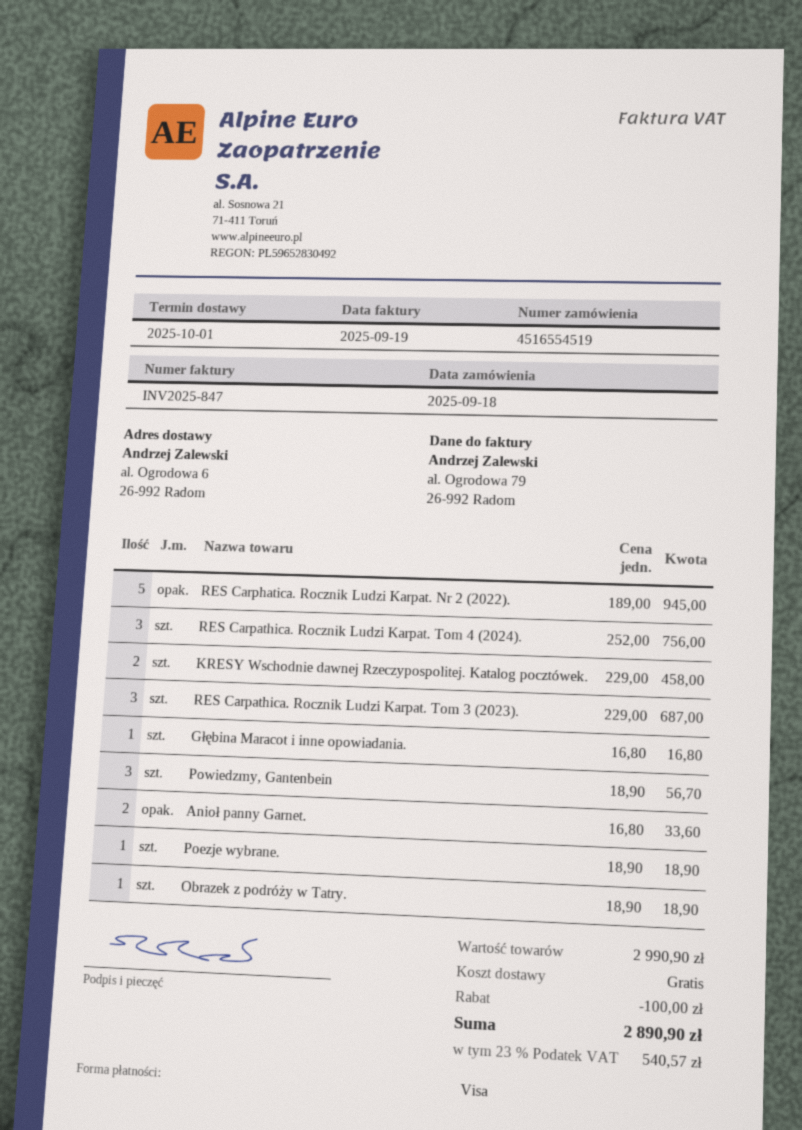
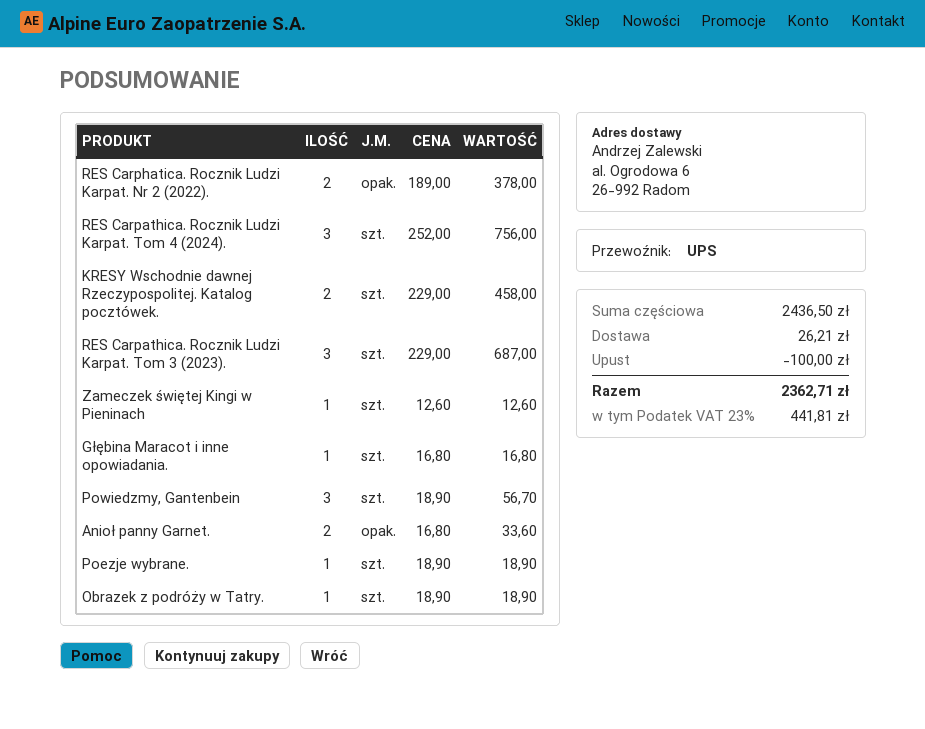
RES Carphatica. Rocznik Ludzi Karpat. Nr 2 (2022).: 5 x 189.00 = 945.00 -> 2 x 189.00 = 378.00
Zameczek świętej Kingi w Pieninach: none -> 1 x 12.60 = 12.60
subtotal: 2990.90 -> 2436.50
shipping: 0.00 -> 26.21
tax: 23% = 540.57 -> 23% = 441.81
total: 2890.90 -> 2362.71

